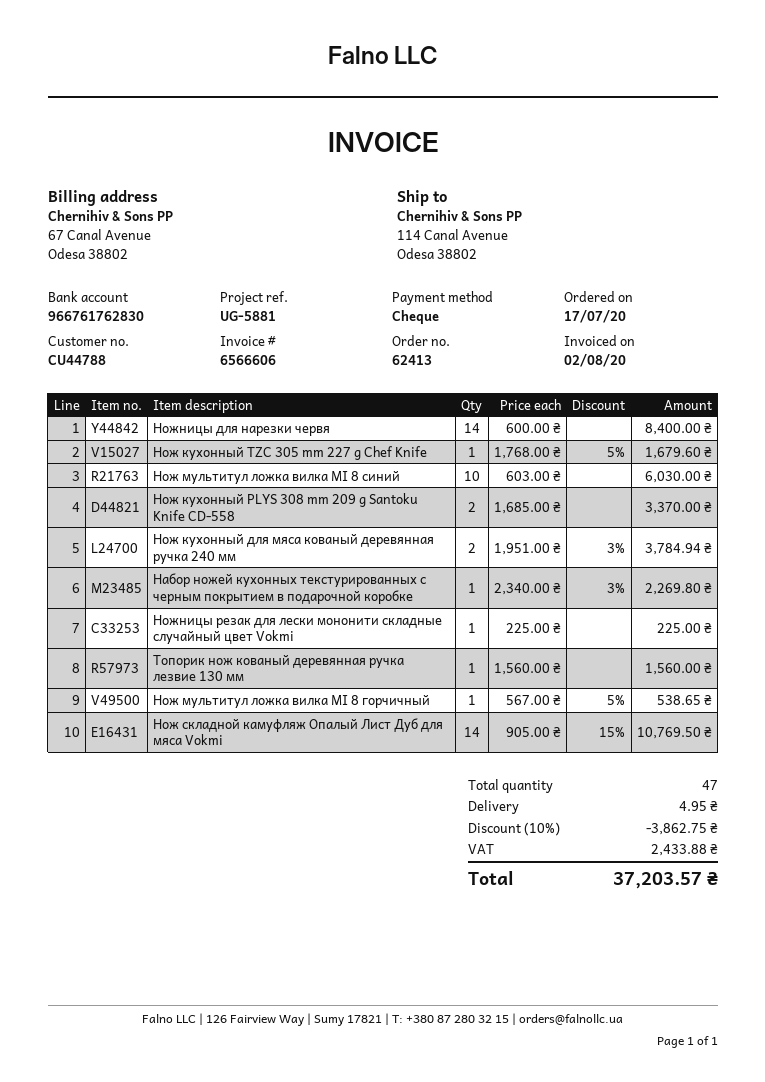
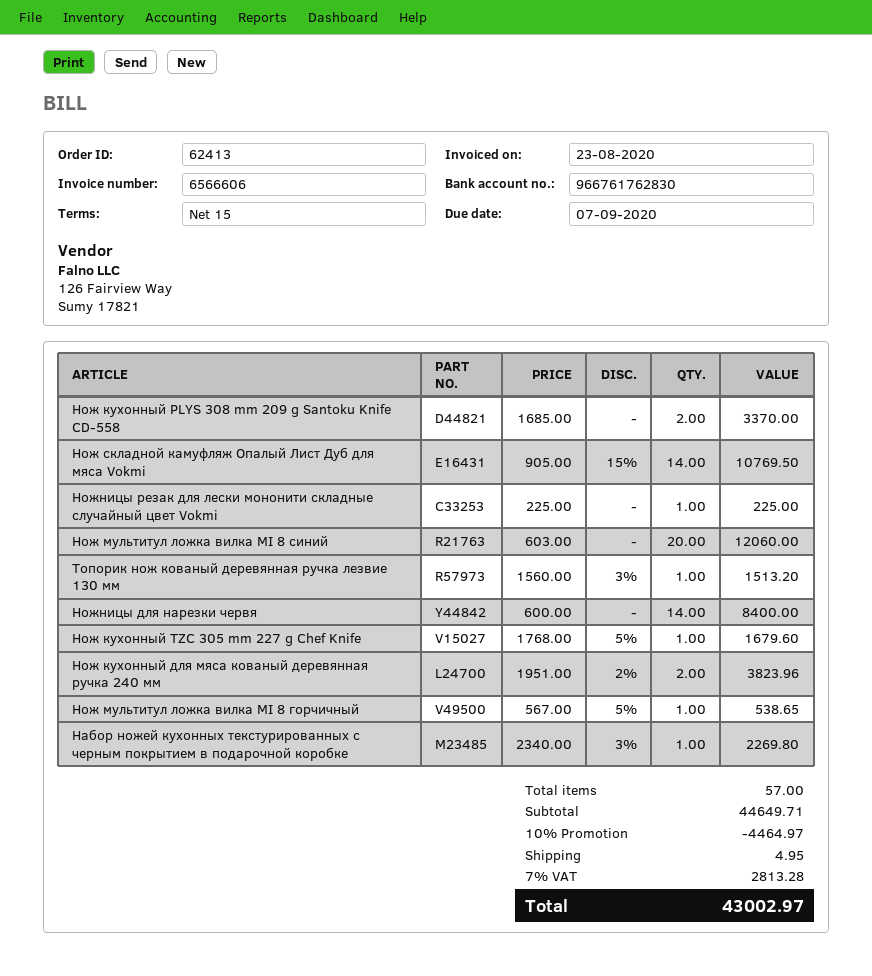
invoice date: 2020-08-02 -> 2020-08-23
Нож мультитул ложка вилка MI 8 синий: 10 x 603.00 = 6030.00 -> 20 x 603.00 = 12060.00
Нож кухонный для мяса кованый деревянная ручка 240 мм: 2 x 1951.00 - 3% = 3784.94 -> 2 x 1951.00 - 2% = 3823.96
Топорик нож кованый деревянная ручка лезвие 130 мм: 1 x 1560.00 = 1560.00 -> 1 x 1560.00 - 3% = 1513.20
total quantity: 47 -> 57
discount: 10% = 3862.75 -> 10% = 4464.97
tax: 2433.88 -> 2813.28
total: 37203.57 -> 43002.97

